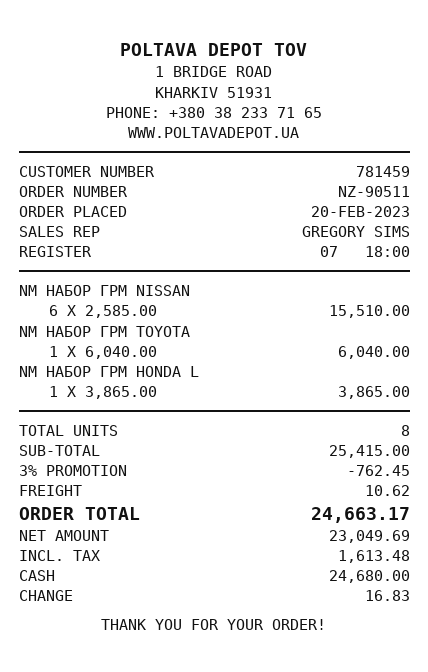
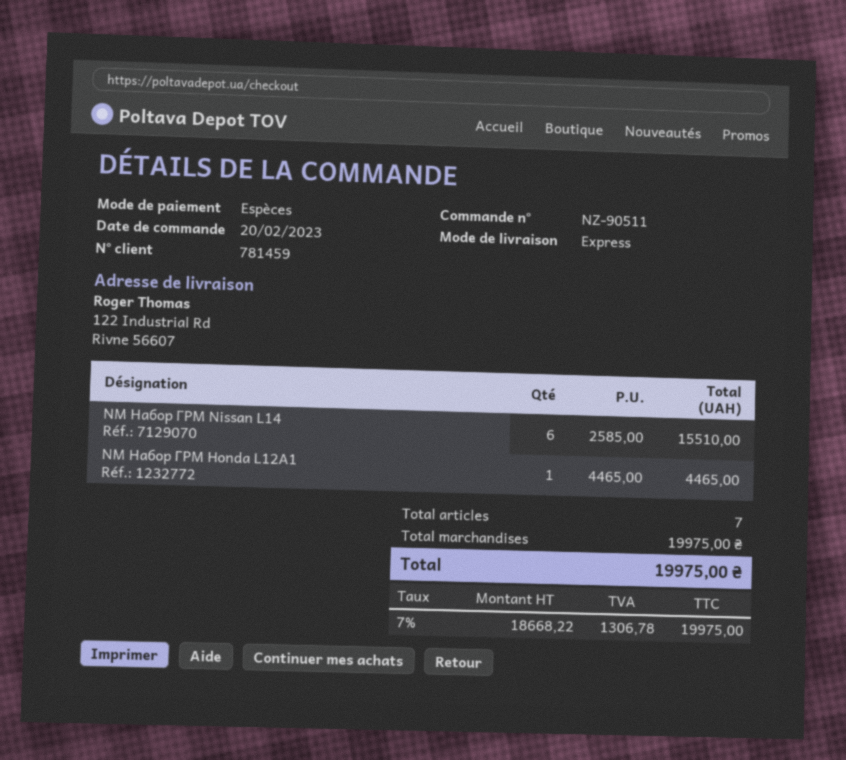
NM НАБОР ГРМ TOYOTA: 1 x 6040.00 = 6040.00 -> none
NM НАБОР ГРМ HONDA L: 1 x 3865.00 = 3865.00 -> 1 x 4465.00 = 4465.00
total quantity: 8 -> 7
subtotal: 25415.00 -> 19975.00
discount: 3% = 762.45 -> none
shipping: 10.62 -> none
net: 23049.69 -> 18668.22
tax: 1613.48 -> 1306.78
total: 24663.17 -> 19975.00

